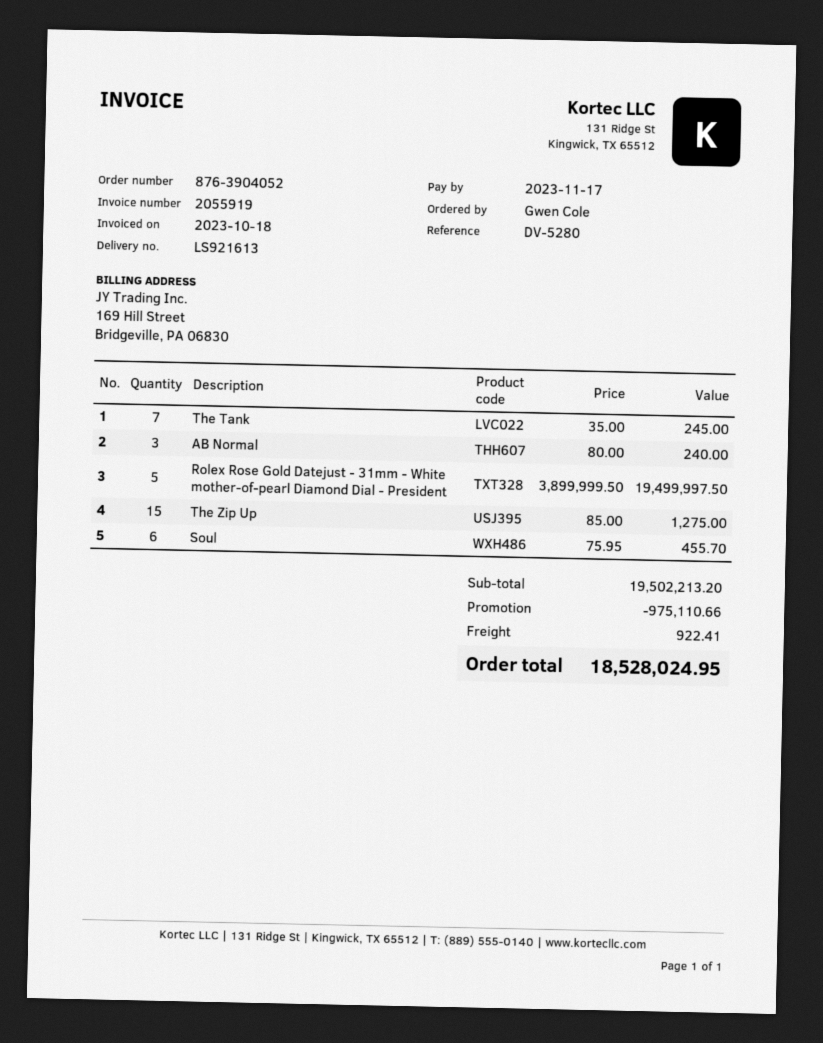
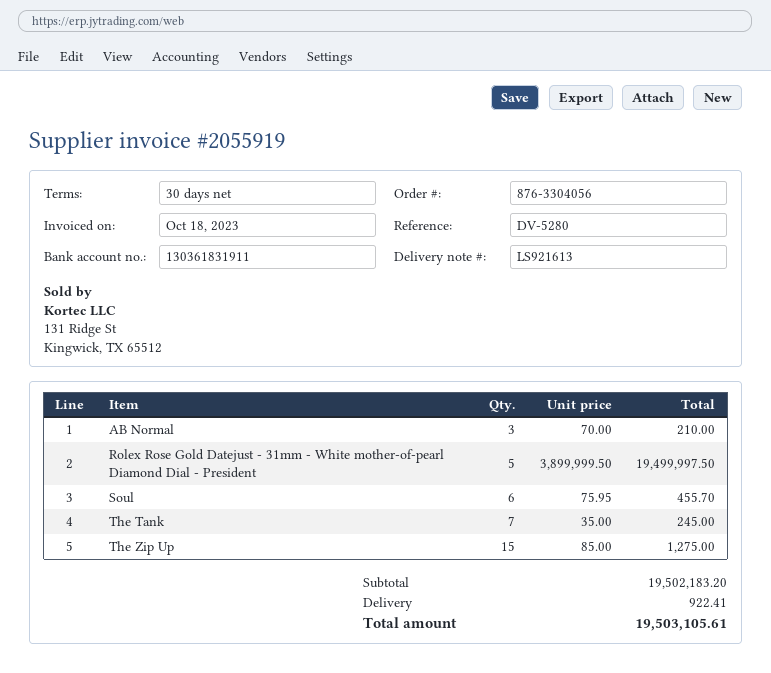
order number: 876-3904052 -> 876-3304056
AB Normal: 3 x 80.00 = 240.00 -> 3 x 70.00 = 210.00
subtotal: 19502213.20 -> 19502183.20
discount: 975110.66 -> none
total: 18528024.95 -> 19503105.61

